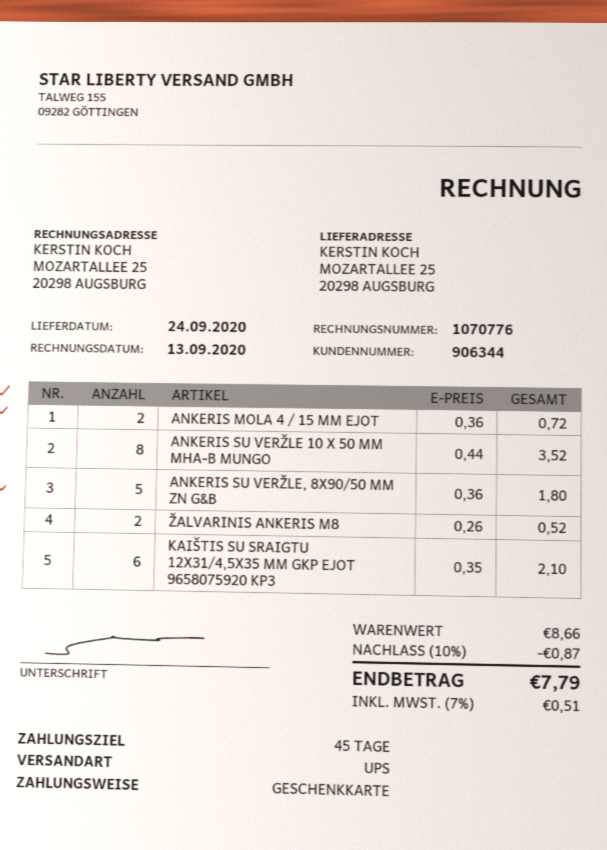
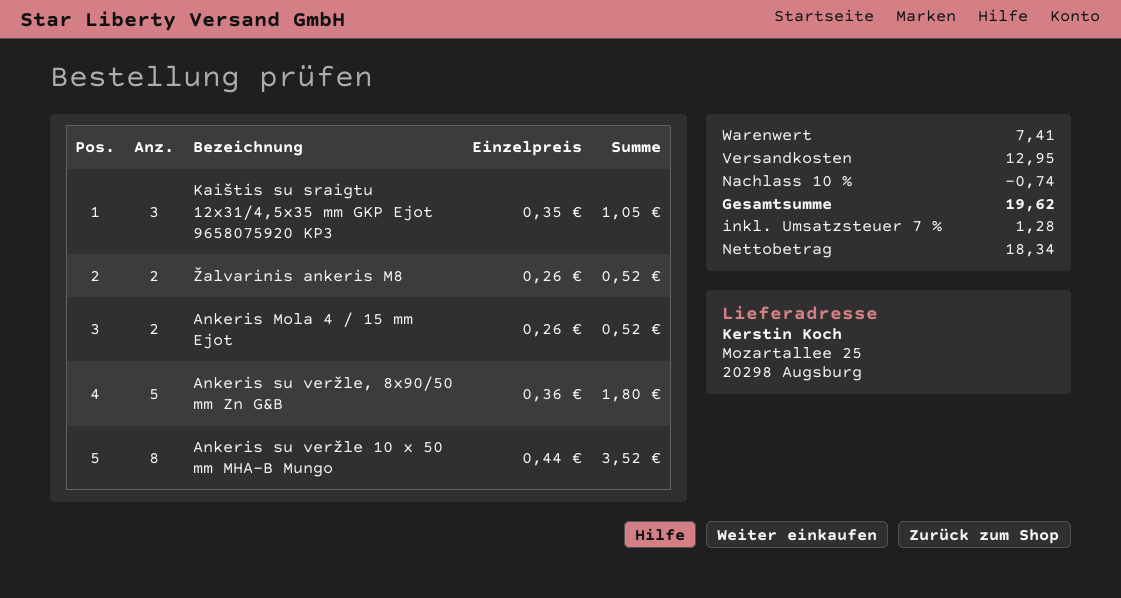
ANKERIS MOLA 4 / 15 MM EJOT: 2 x 0.36 = 0.72 -> 2 x 0.26 = 0.52
KAIŠTIS SU SRAIGTU 12X31/4,5X35 MM GKP EJOT 9658075920 KP3: 6 x 0.35 = 2.10 -> 3 x 0.35 = 1.05
subtotal: 8.66 -> 7.41
discount: 10% = 0.87 -> 10% = 0.74
shipping: none -> 12.95
tax: 7% = 0.51 -> 7% = 1.28
total: 7.79 -> 19.62

